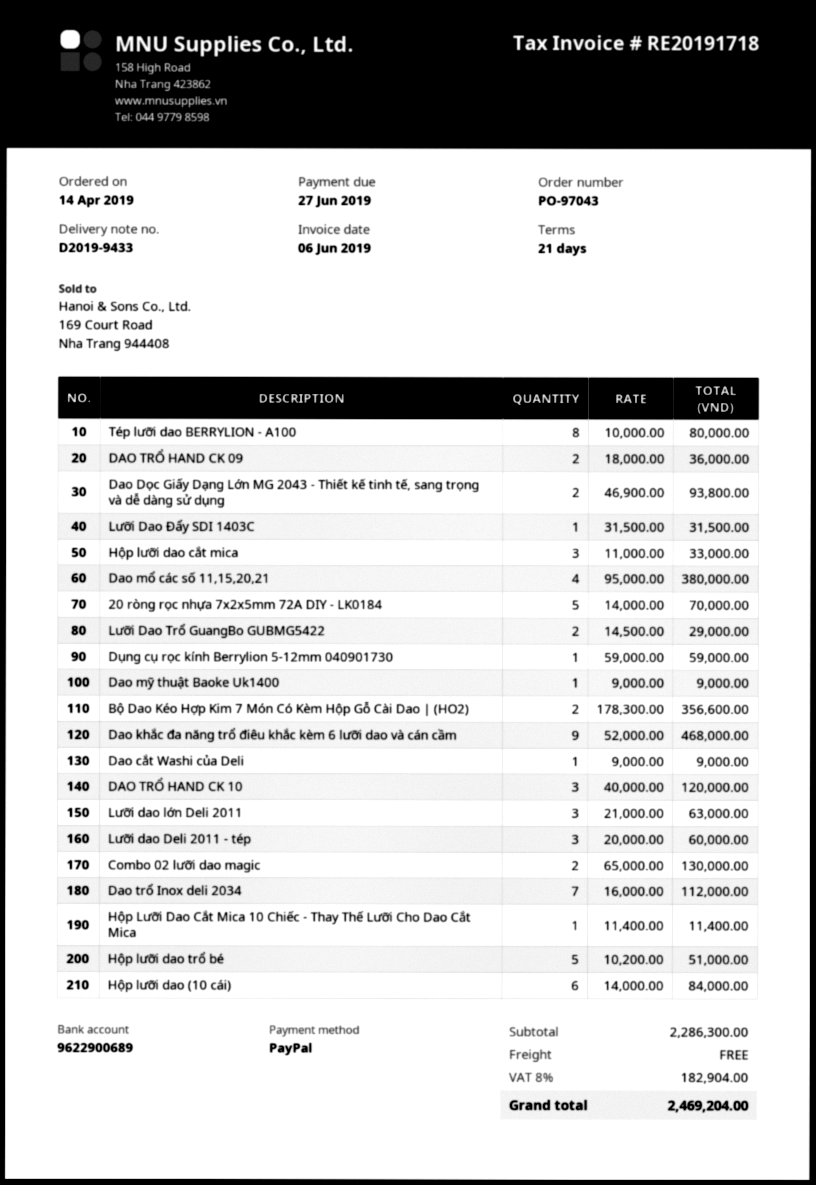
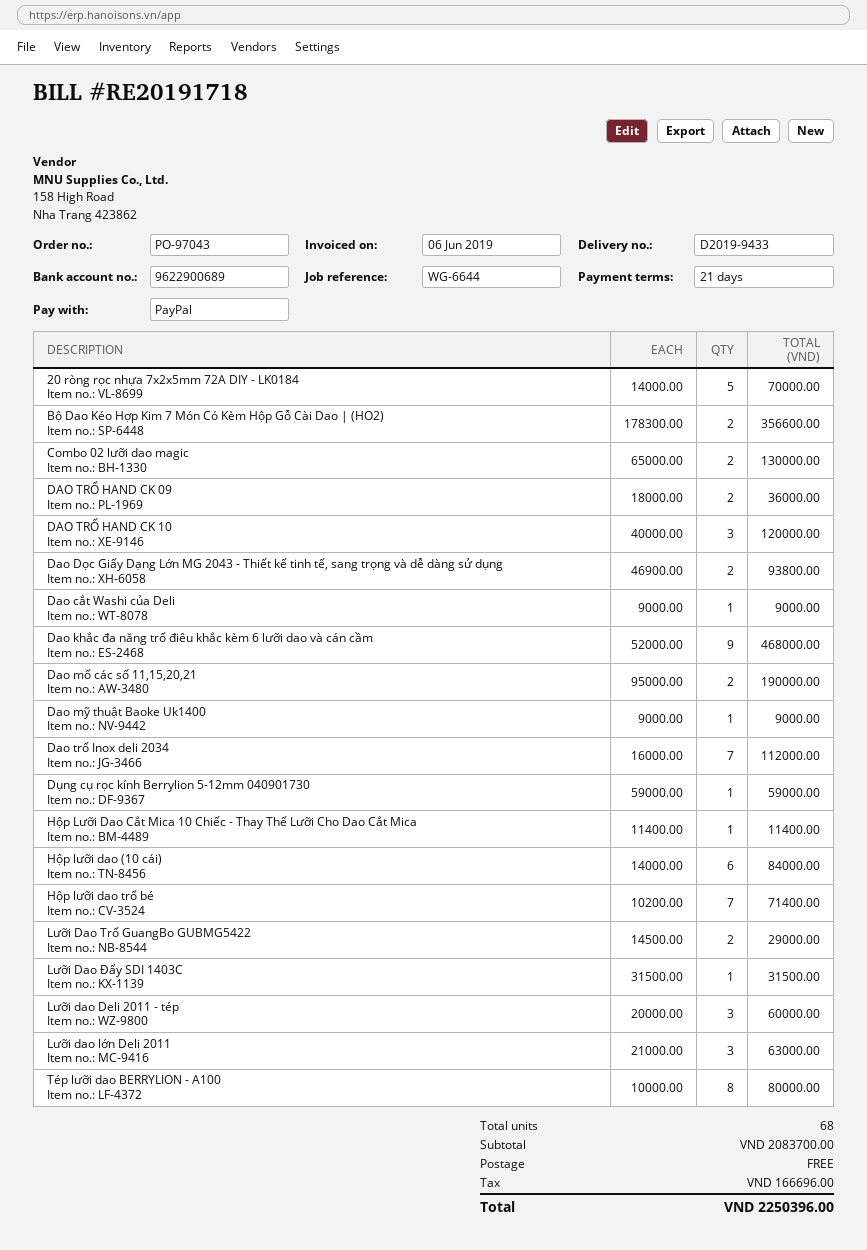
Hộp lưỡi dao cắt mica: 3 x 11000.00 = 33000.00 -> none
Dao mổ các số 11,15,20,21: 4 x 95000.00 = 380000.00 -> 2 x 95000.00 = 190000.00
Hộp lưỡi dao trổ bé: 5 x 10200.00 = 51000.00 -> 7 x 10200.00 = 71400.00
subtotal: 2286300.00 -> 2083700.00
tax: 182904.00 -> 166696.00
total: 2469204.00 -> 2250396.00

